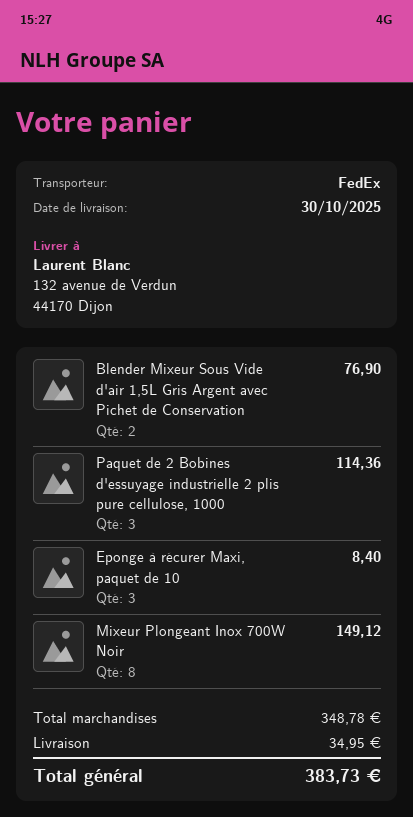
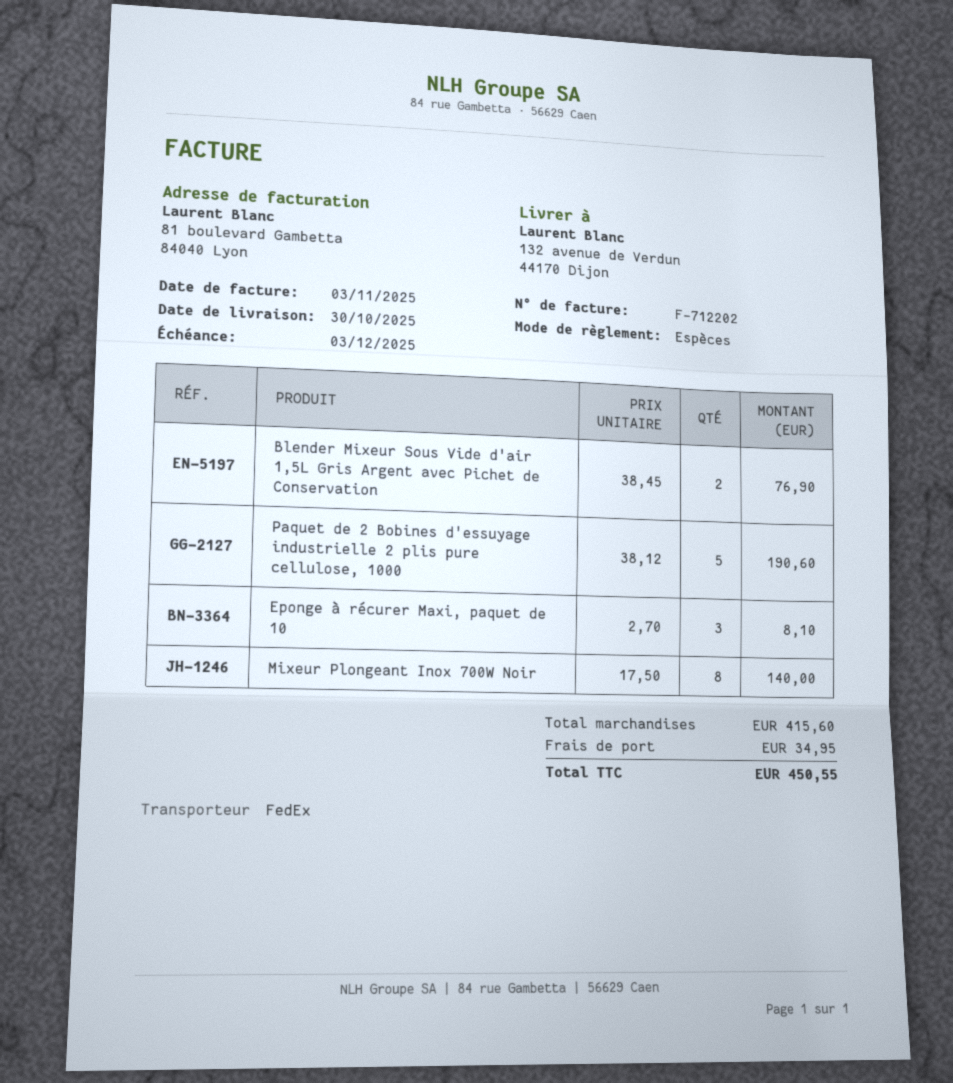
Paquet de 2 Bobines d'essuyage industrielle 2 plis pure cellulose, 1000: 3 for 114.36 -> 5 for 190.60
Eponge à récurer Maxi, paquet de 10: 3 for 8.40 -> 3 for 8.10
Mixeur Plongeant Inox 700W Noir: 8 for 149.12 -> 8 for 140.00
subtotal: 348.78 -> 415.60
total: 383.73 -> 450.55

